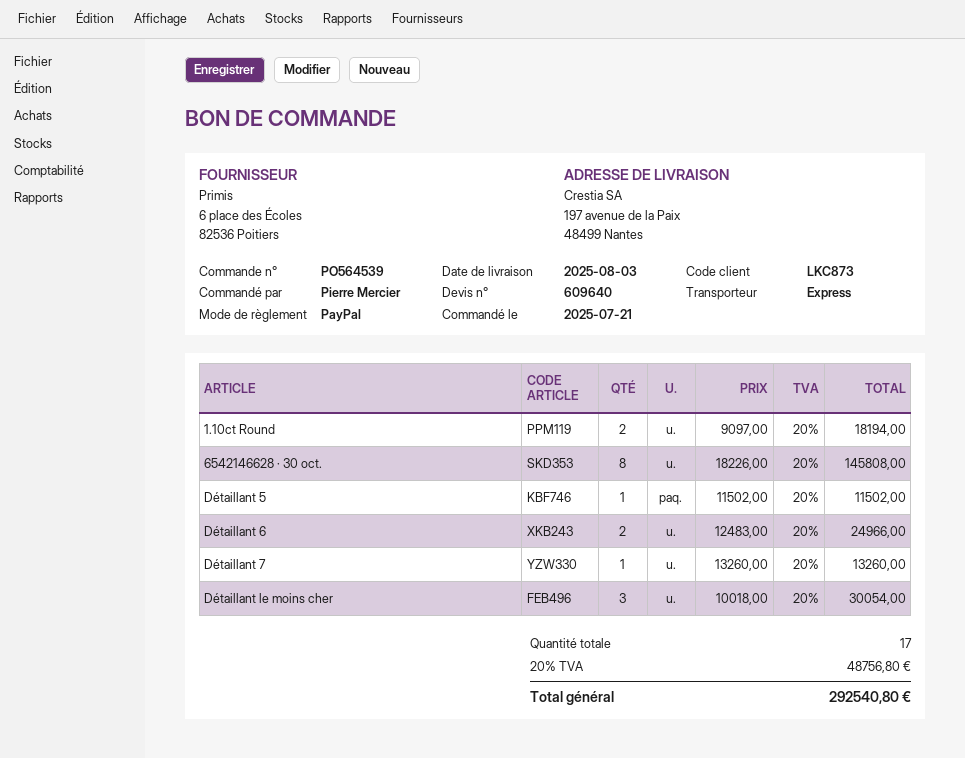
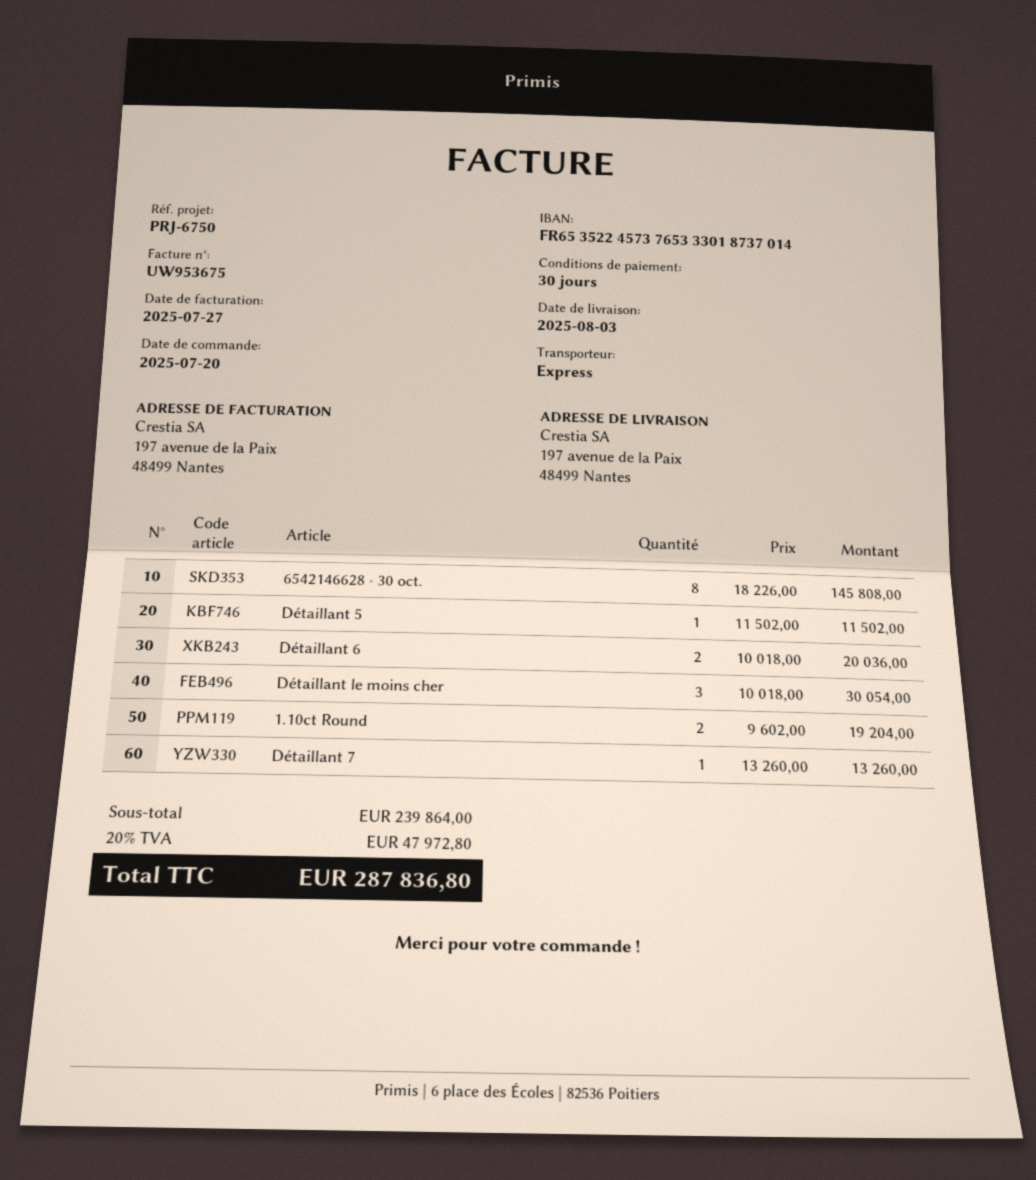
order date: 2025-07-21 -> 2025-07-20
1.10ct Round: 2 x 9097.00 = 18194.00 -> 2 x 9602.00 = 19204.00
Détaillant 6: 2 x 12483.00 = 24966.00 -> 2 x 10018.00 = 20036.00
tax: 20% = 48756.80 -> 20% = 47972.80
total: 292540.80 -> 287836.80

